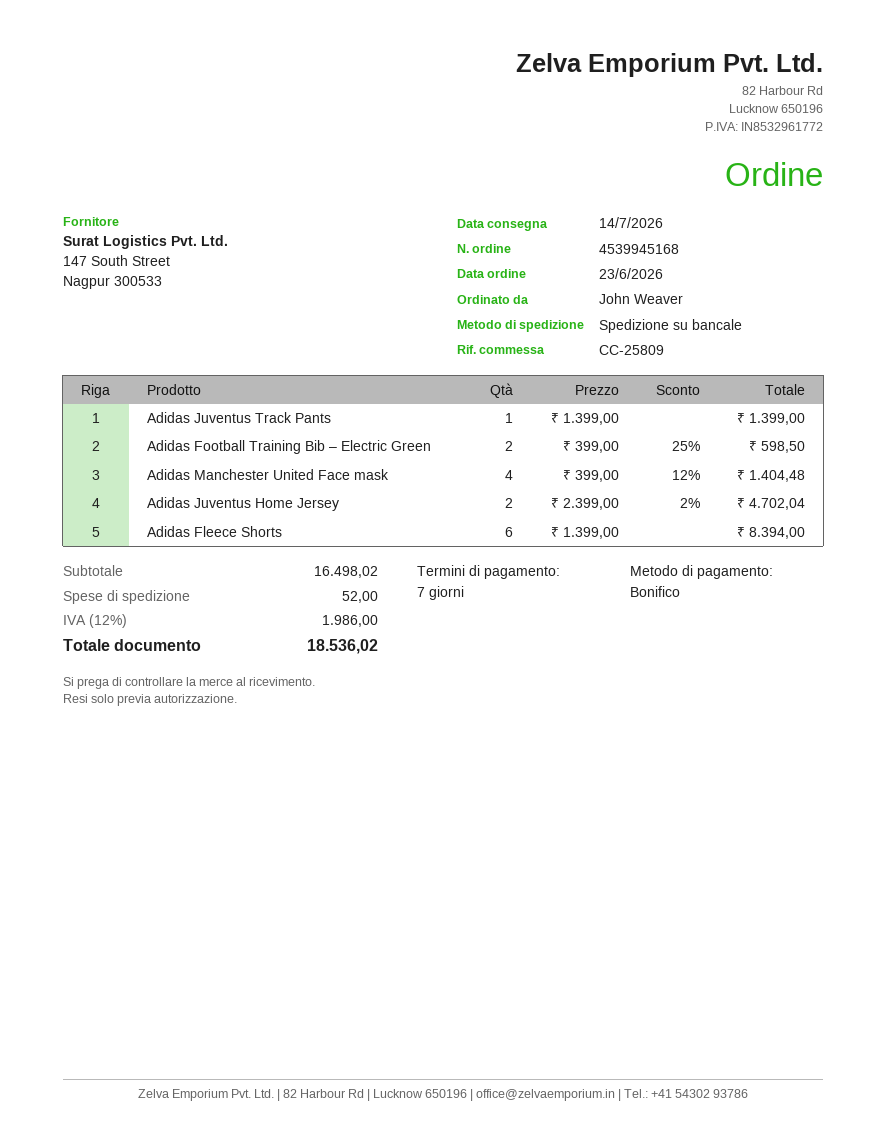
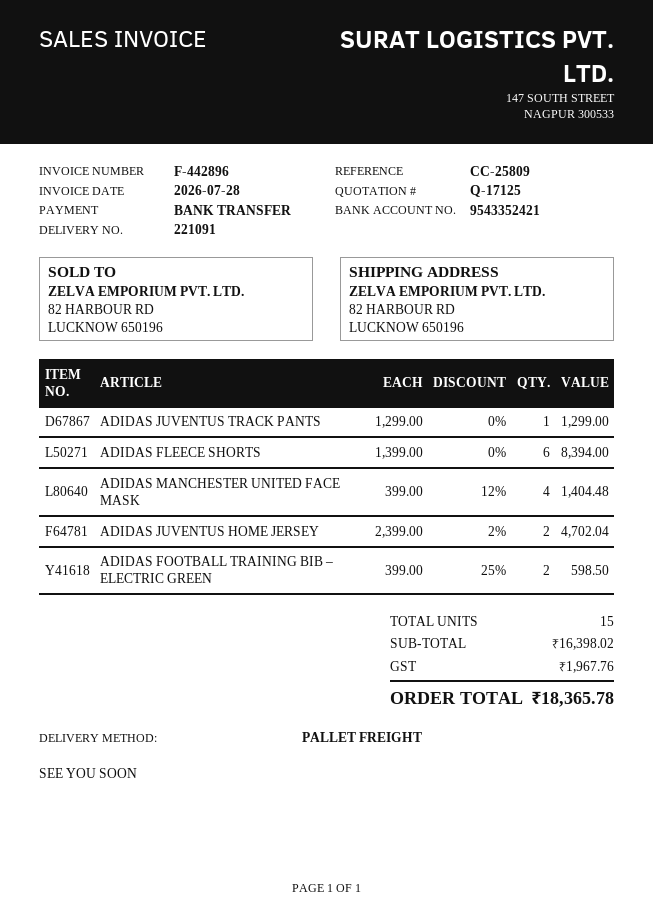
Adidas Juventus Track Pants: 1 x 1399.00 = 1399.00 -> 1 x 1299.00 = 1299.00
subtotal: 16498.02 -> 16398.02
shipping: 52.00 -> none
tax: 1986.00 -> 1967.76
total: 18536.02 -> 18365.78

